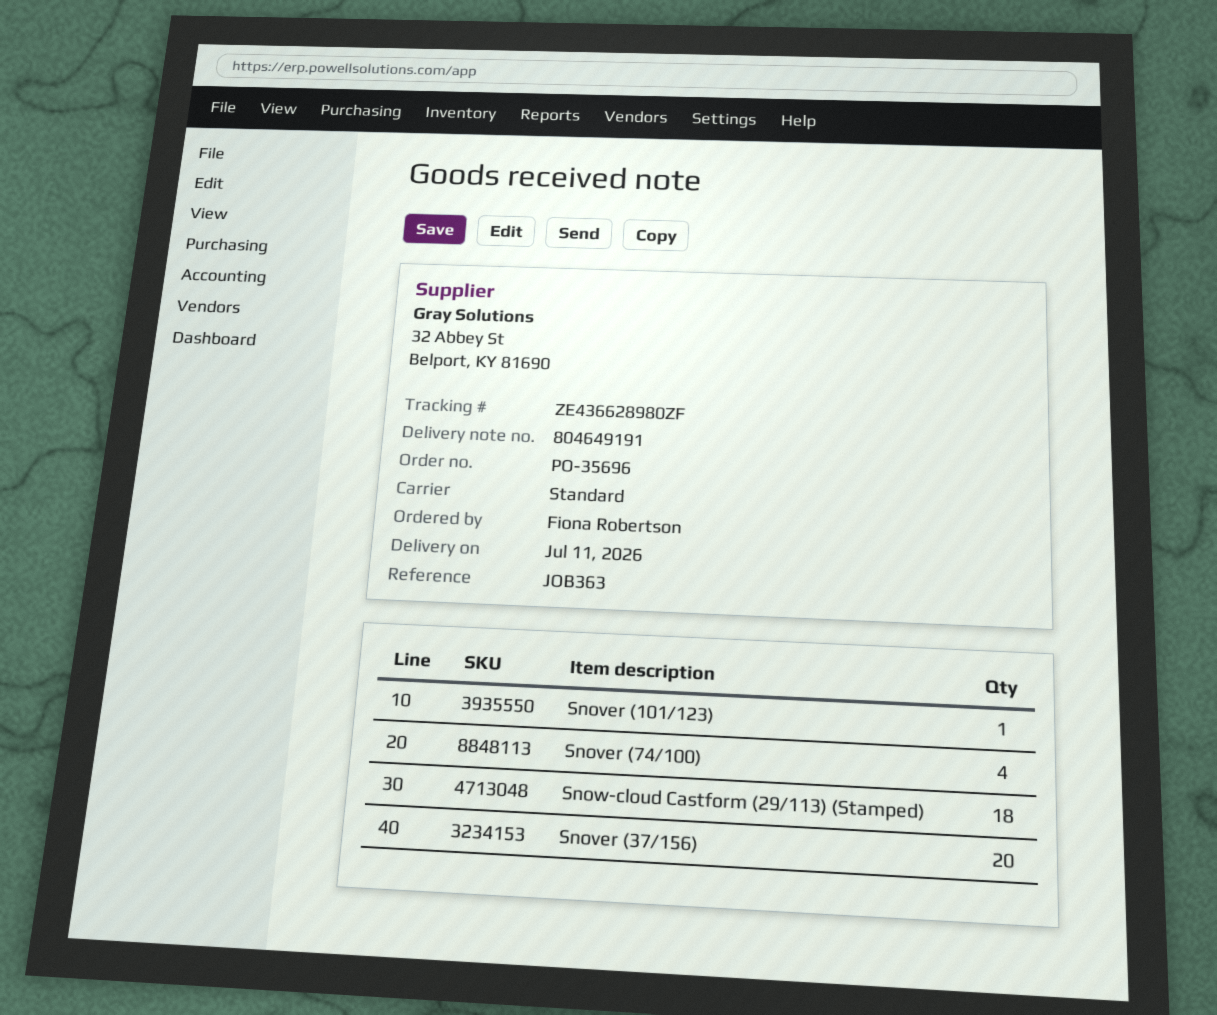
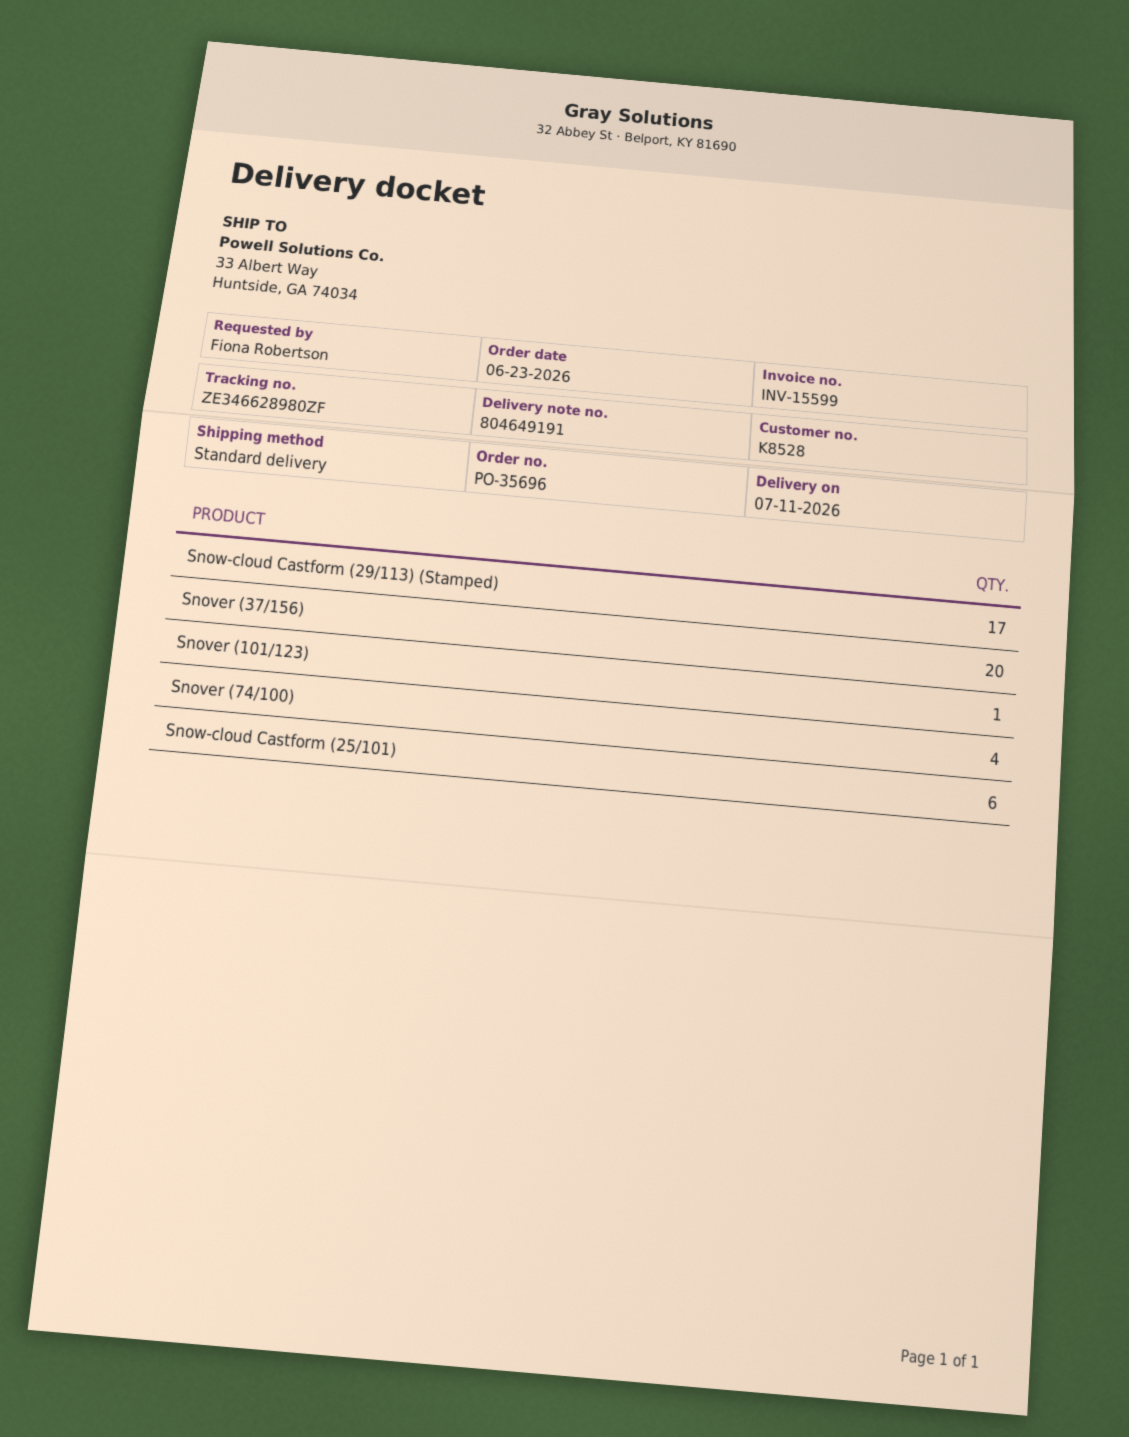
tracking number: ZE436628980ZF -> ZE346628980ZF
Snow-cloud Castform (29/113) (Stamped): 18 -> 17
Snow-cloud Castform (25/101): none -> 6

